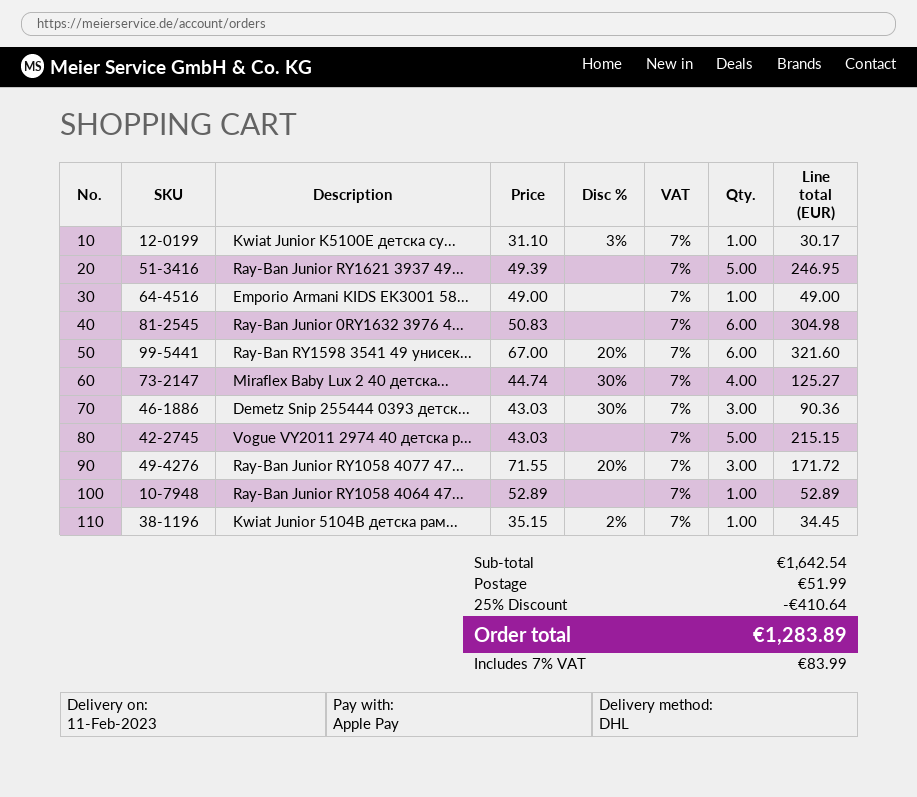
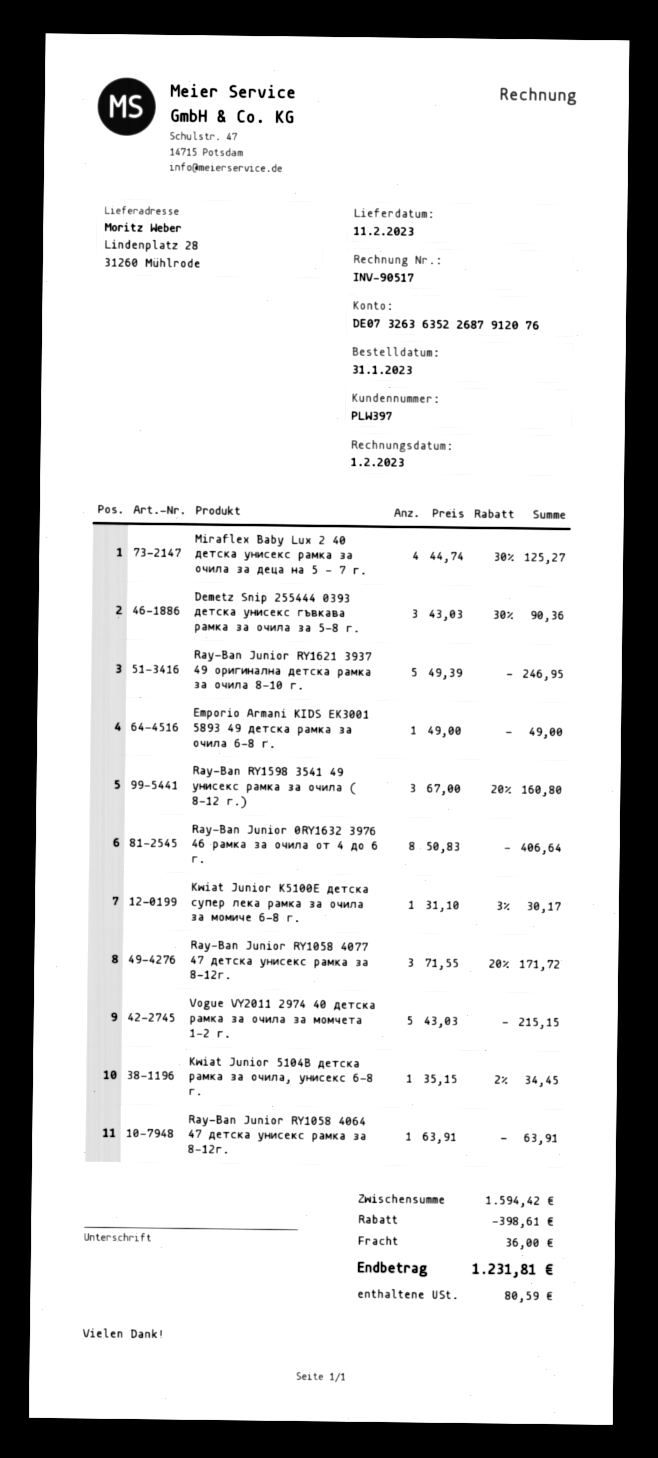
Ray-Ban Junior 0RY1632 3976 4...: 6 x 50.83 = 304.98 -> 8 x 50.83 = 406.64
Ray-Ban RY1598 3541 49 унисек...: 6 x 67.00 - 20% = 321.60 -> 3 x 67.00 - 20% = 160.80
Ray-Ban Junior RY1058 4064 47...: 1 x 52.89 = 52.89 -> 1 x 63.91 = 63.91
subtotal: 1642.54 -> 1594.42
discount: 410.64 -> 398.61
shipping: 51.99 -> 36.00
tax: 83.99 -> 80.59
total: 1283.89 -> 1231.81

